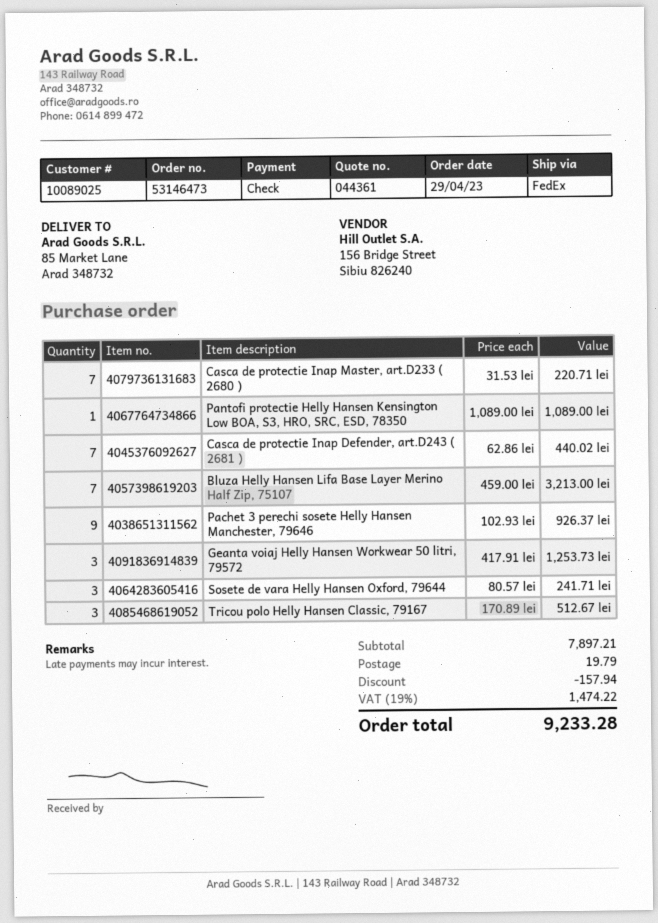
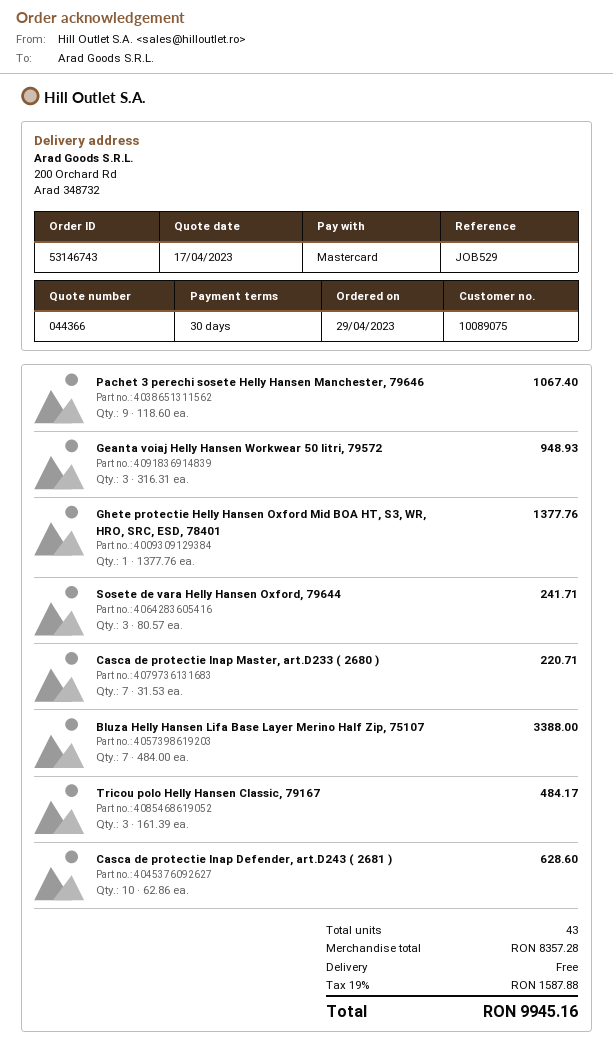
quote number: 044361 -> 044366
order number: 53146473 -> 53146743
customer number: 10089025 -> 10089075
payment method: cheque -> Mastercard
ship to: 85 Market Lane, Arad 348732 -> 200 Orchard Rd, Arad 348732
Pantofi protectie Helly Hansen Kensington Low BOA, S3, HRO, SRC, ESD, 78350: 1 x 1089.00 = 1089.00 -> none
Casca de protectie Inap Defender, art.D243 ( 2681 ): 7 x 62.86 = 440.02 -> 10 x 62.86 = 628.60
Bluza Helly Hansen Lifa Base Layer Merino Half Zip, 75107: 7 x 459.00 = 3213.00 -> 7 x 484.00 = 3388.00
Pachet 3 perechi sosete Helly Hansen Manchester, 79646: 9 x 102.93 = 926.37 -> 9 x 118.60 = 1067.40
Geanta voiaj Helly Hansen Workwear 50 litri, 79572: 3 x 417.91 = 1253.73 -> 3 x 316.31 = 948.93
Tricou polo Helly Hansen Classic, 79167: 3 x 170.89 = 512.67 -> 3 x 161.39 = 484.17
Ghete protectie Helly Hansen Oxford Mid BOA HT, S3, WR, HRO, SRC, ESD, 78401: none -> 1 x 1377.76 = 1377.76
subtotal: 7897.21 -> 8357.28
discount: 157.94 -> none
shipping: 19.79 -> 0.00
tax: 19% = 1474.22 -> 19% = 1587.88
total: 9233.28 -> 9945.16

